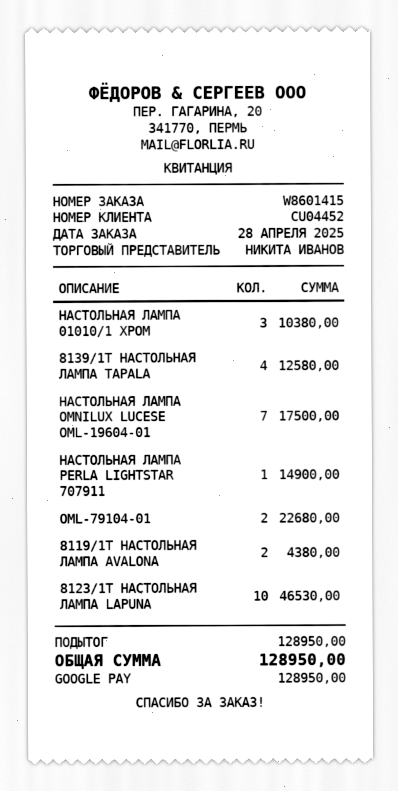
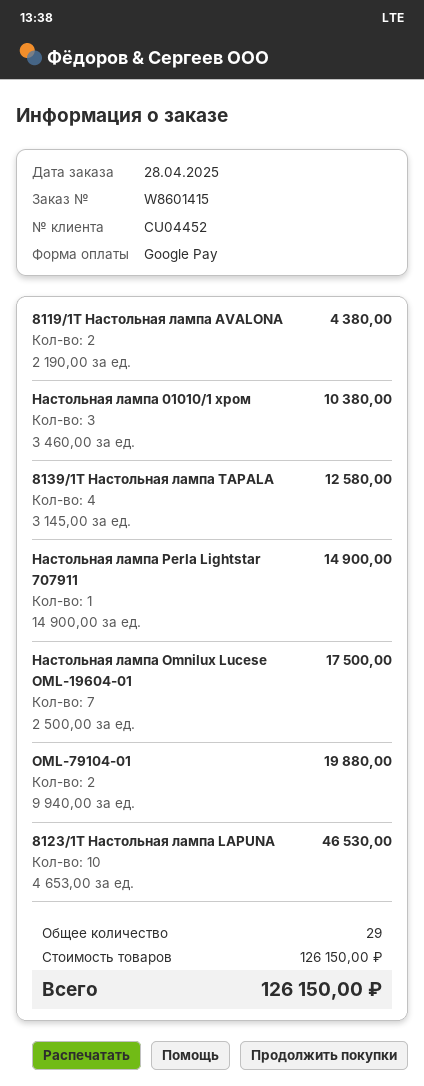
OML-79104-01: 2 for 22680.00 -> 2 for 19880.00
subtotal: 128950.00 -> 126150.00
total: 128950.00 -> 126150.00

